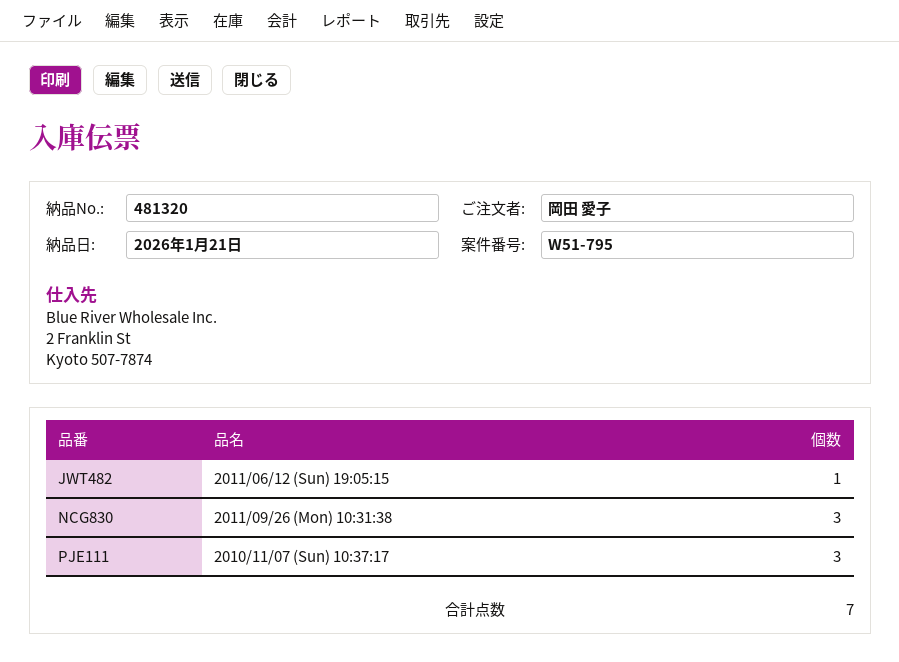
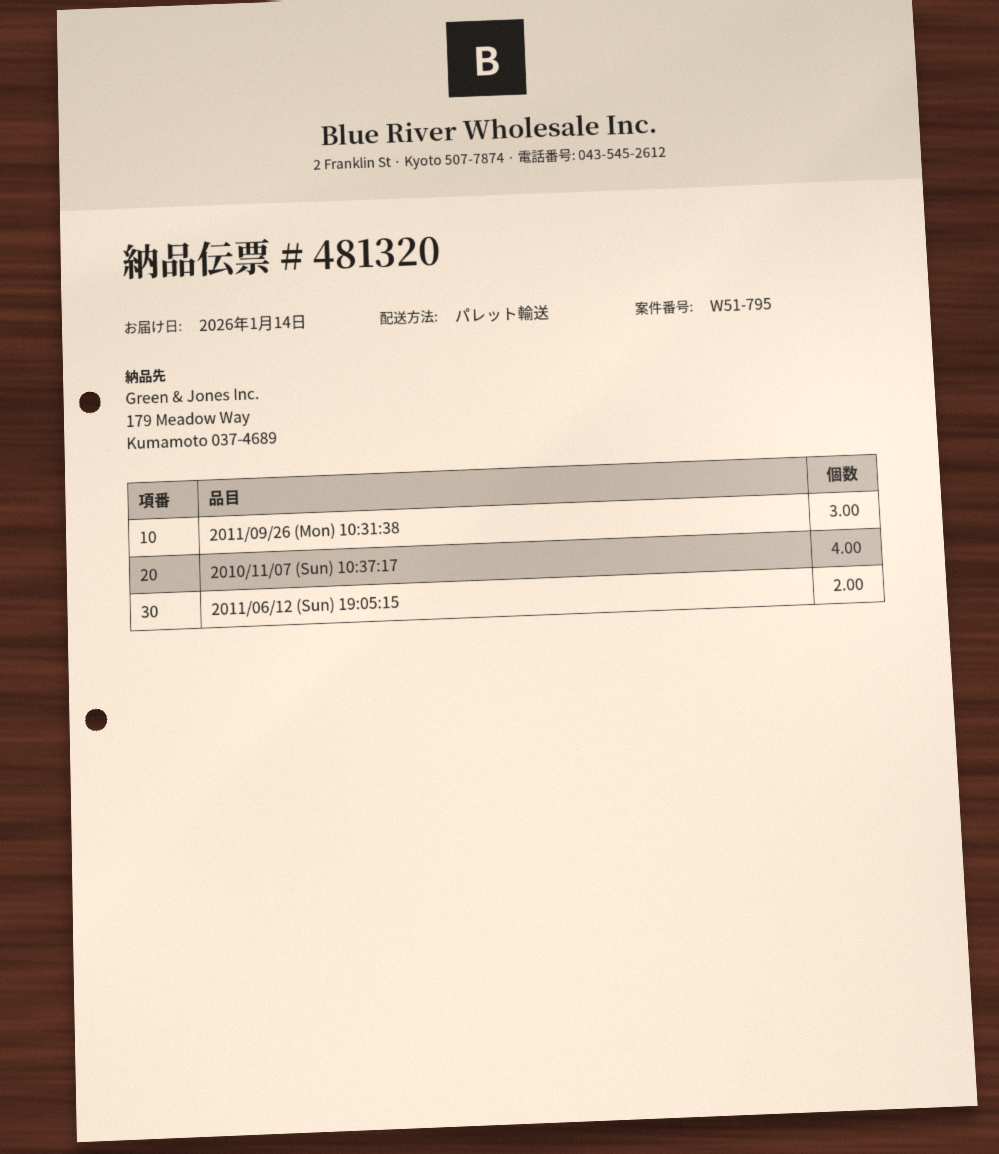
delivery date: 2026-01-21 -> 2026-01-14
2011/06/12 (Sun) 19:05:15: 1 -> 2
2010/11/07 (Sun) 10:37:17: 3 -> 4

